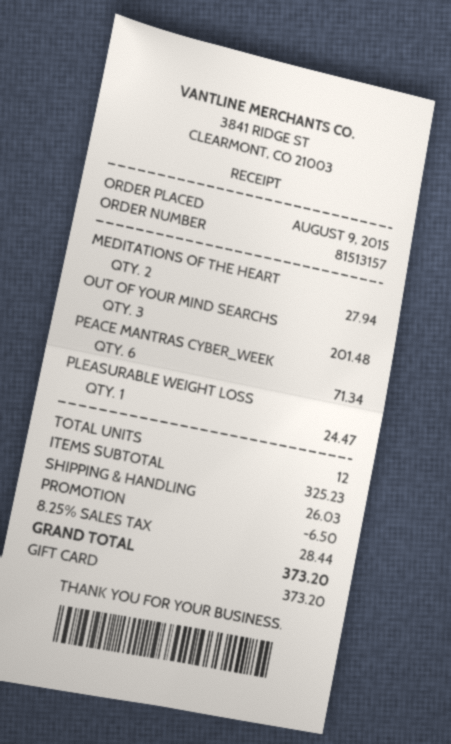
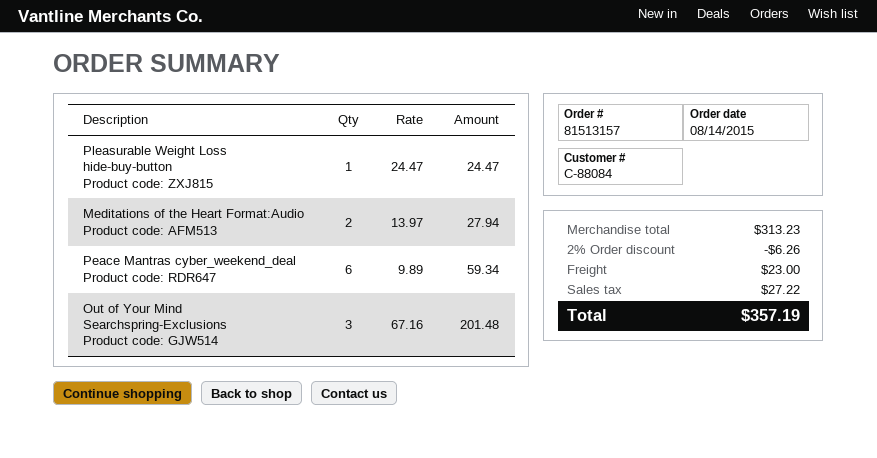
order date: 2015-08-09 -> 2015-08-14
PEACE MANTRAS CYBER_WEEK: 6 for 71.34 -> 6 for 59.34
subtotal: 325.23 -> 313.23
discount: 6.50 -> 6.26
shipping: 26.03 -> 23.00
tax: 28.44 -> 27.22
total: 373.20 -> 357.19

